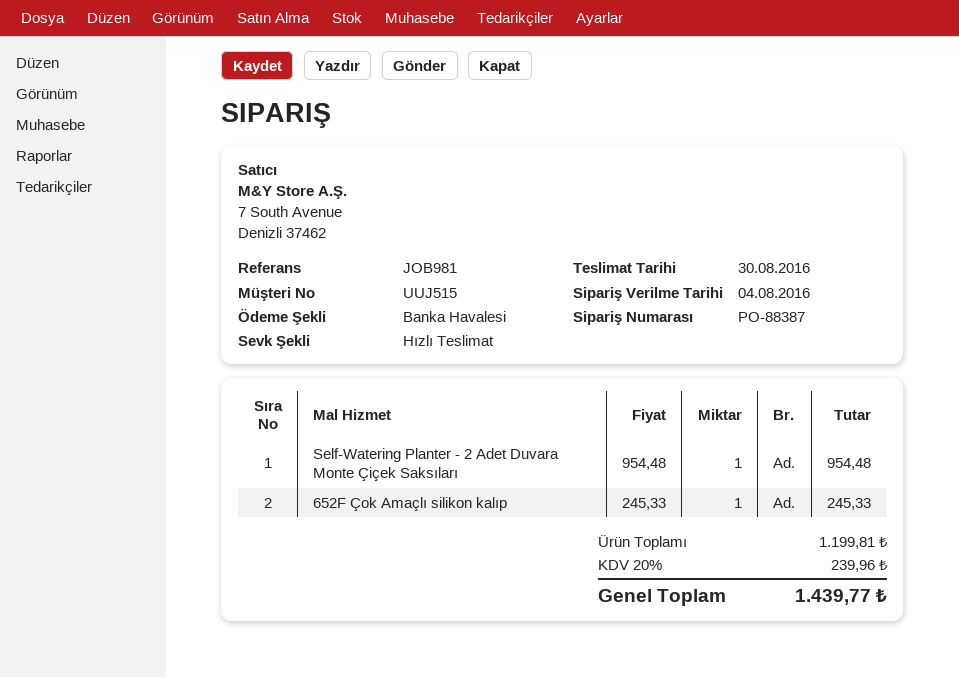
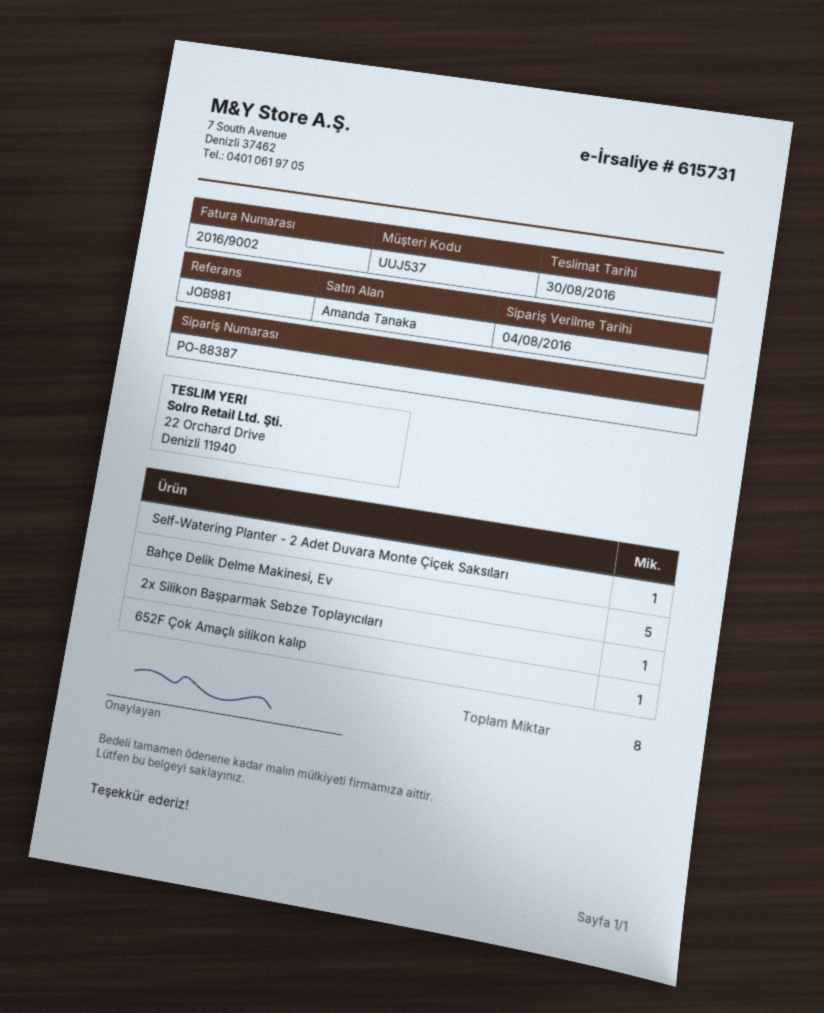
customer number: UUJ515 -> UUJ537
Bahçe Delik Delme Makinesi, Ev: none -> 5
2x Silikon Başparmak Sebze Toplayıcıları: none -> 1

